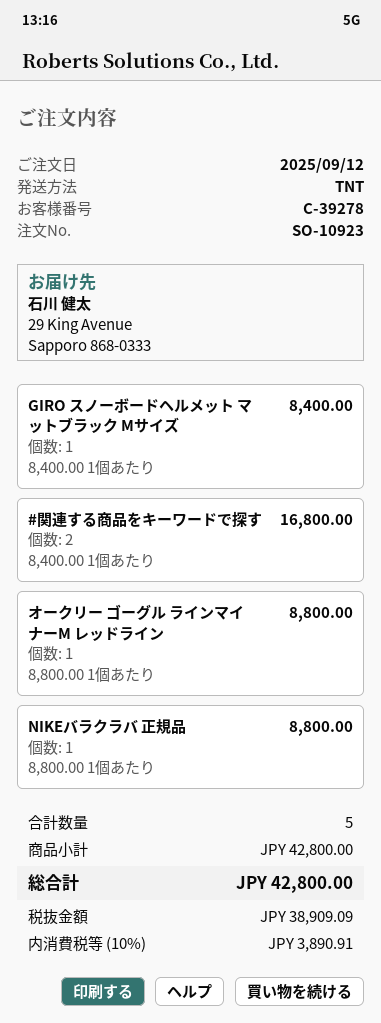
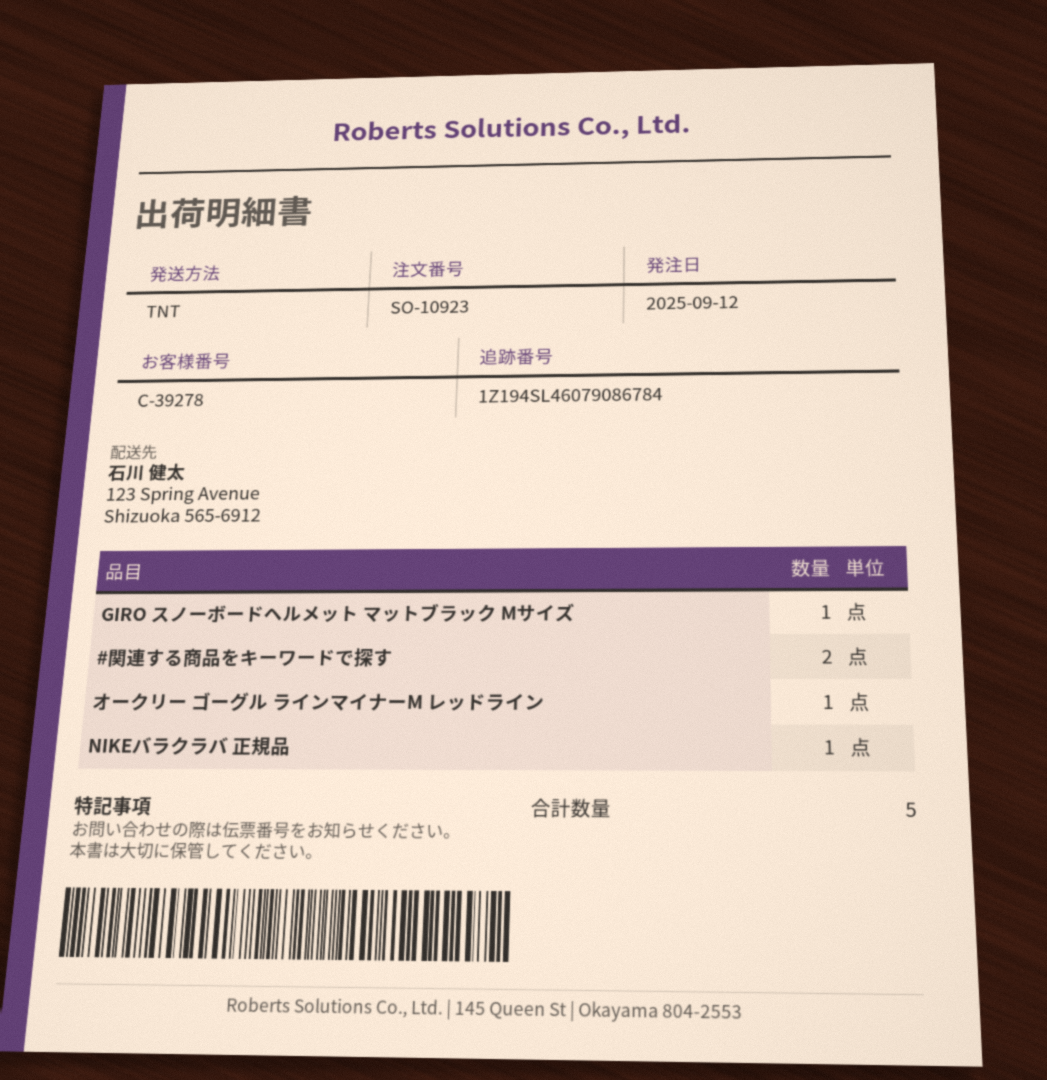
ship to: 29 King Avenue, Sapporo 868-0333 -> 123 Spring Avenue, Shizuoka 565-6912

